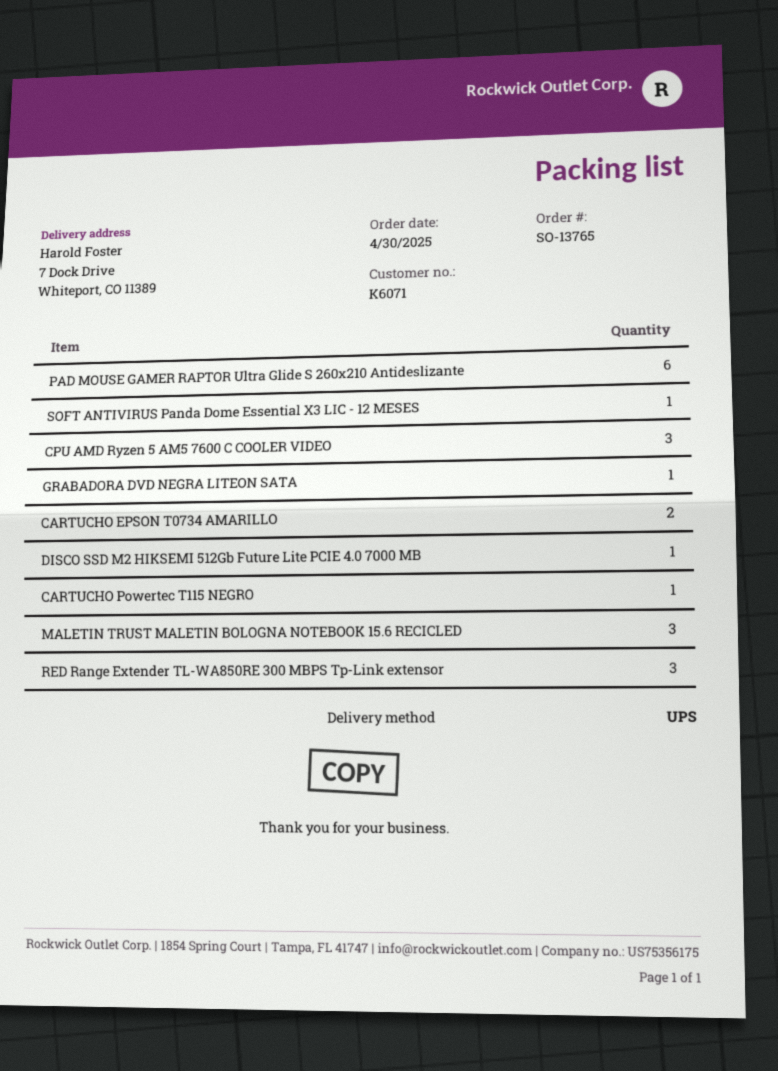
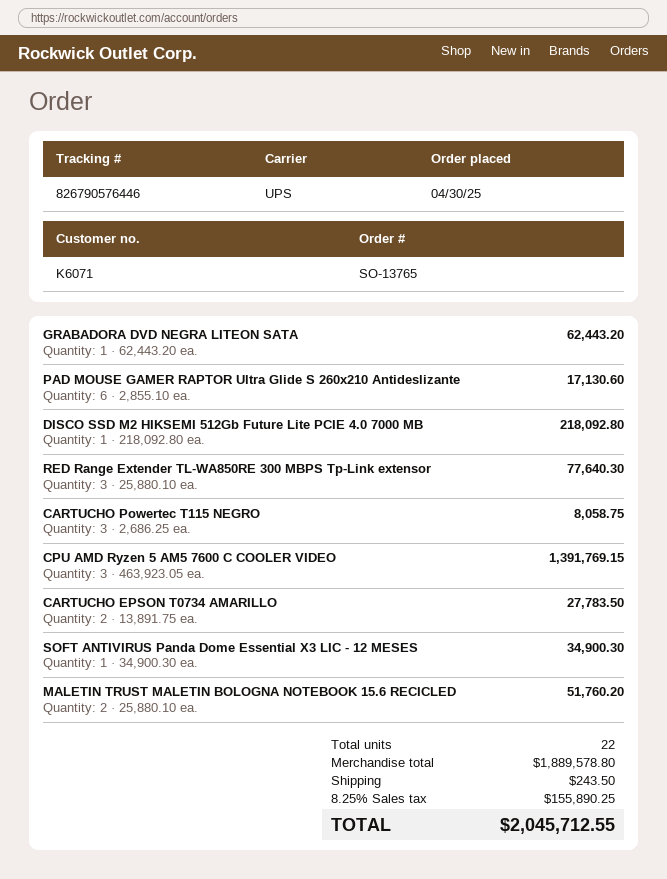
CARTUCHO Powertec T115 NEGRO: 1 -> 3
MALETIN TRUST MALETIN BOLOGNA NOTEBOOK 15.6 RECICLED: 3 -> 2

